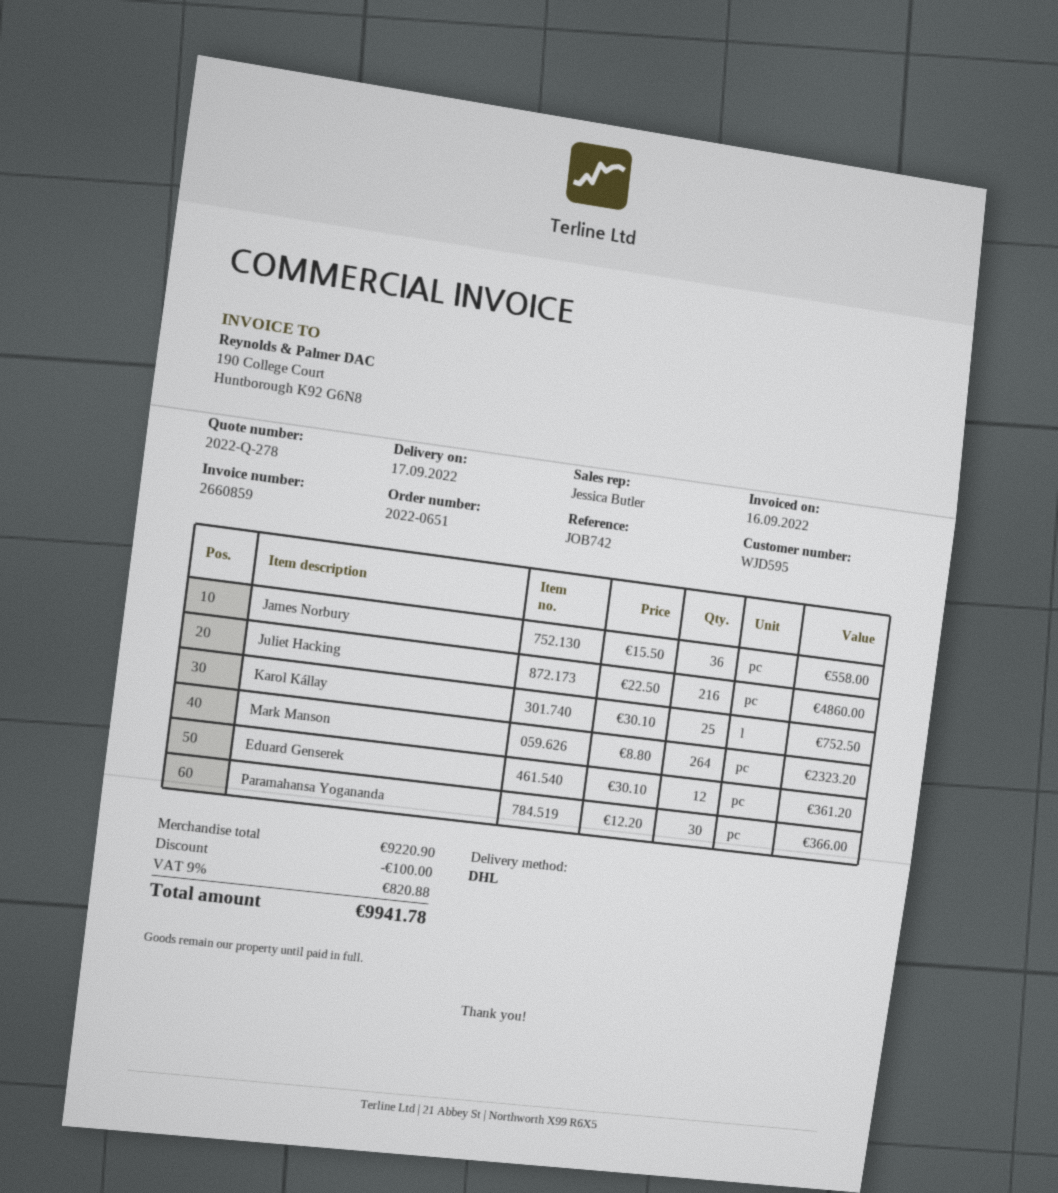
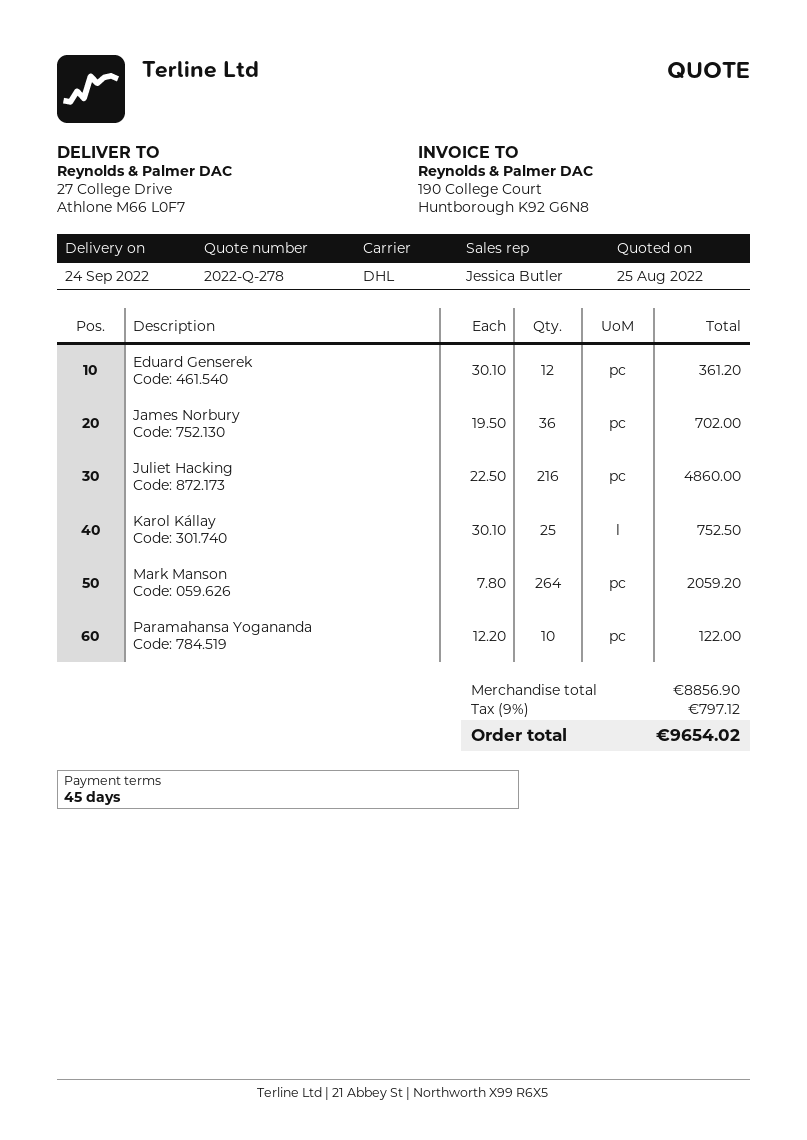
delivery date: 2022-09-17 -> 2022-09-24
James Norbury: 36 x 15.50 = 558.00 -> 36 x 19.50 = 702.00
Mark Manson: 264 x 8.80 = 2323.20 -> 264 x 7.80 = 2059.20
Paramahansa Yogananda: 30 x 12.20 = 366.00 -> 10 x 12.20 = 122.00
subtotal: 9220.90 -> 8856.90
discount: 100.00 -> none
tax: 9% = 820.88 -> 9% = 797.12
total: 9941.78 -> 9654.02

